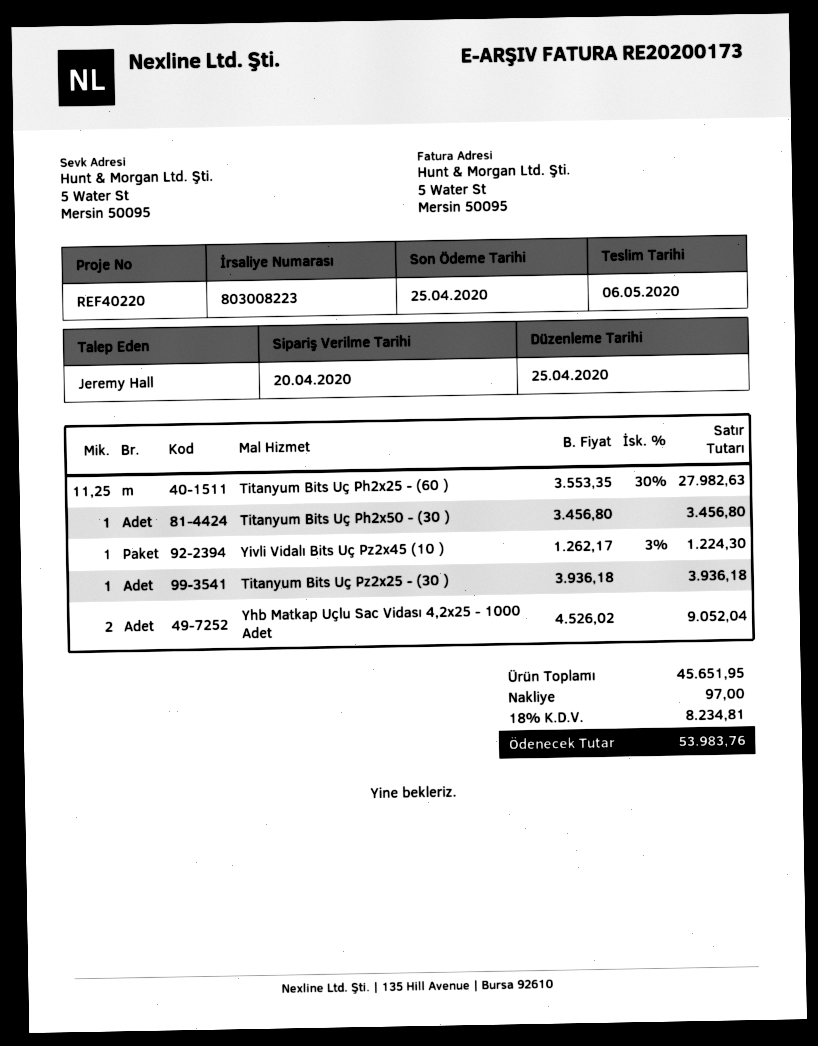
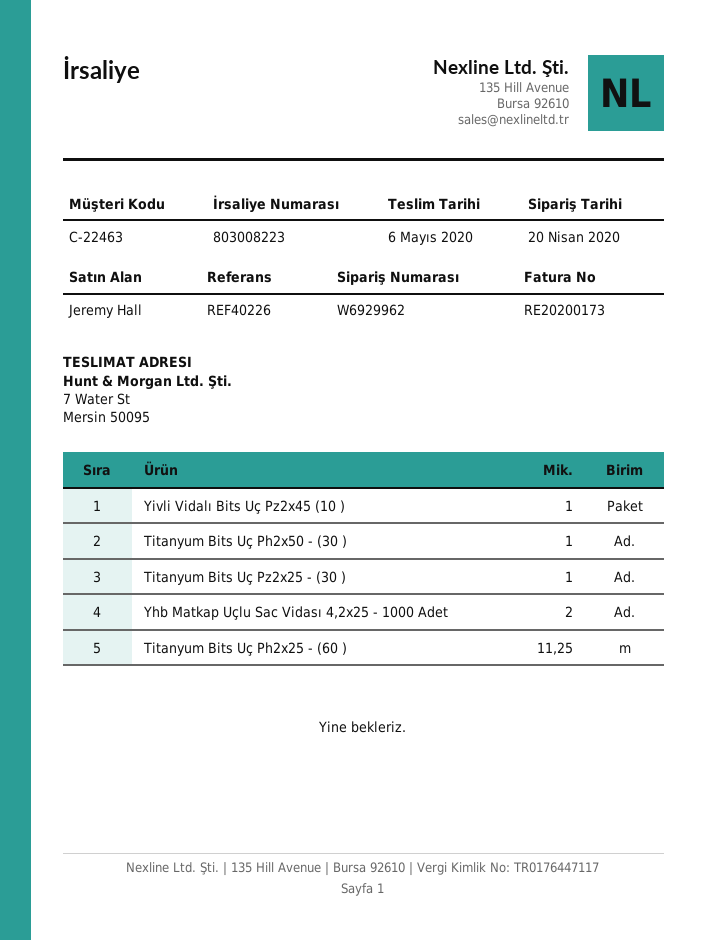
reference: REF40220 -> REF40226
ship to: 5 Water St, Mersin 50095 -> 7 Water St, Mersin 50095

